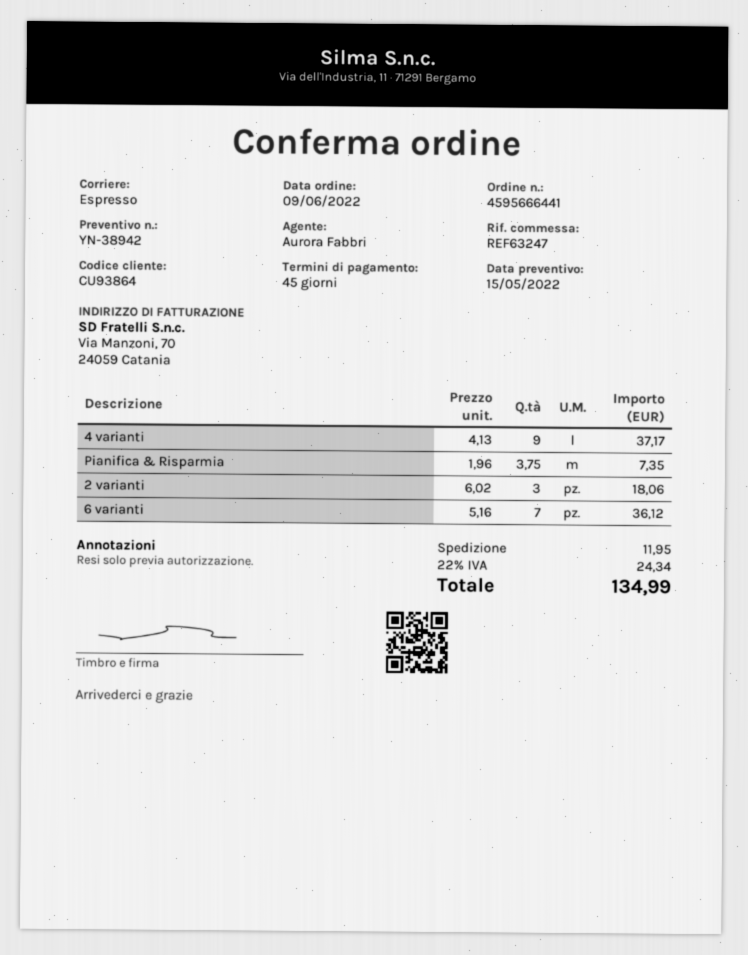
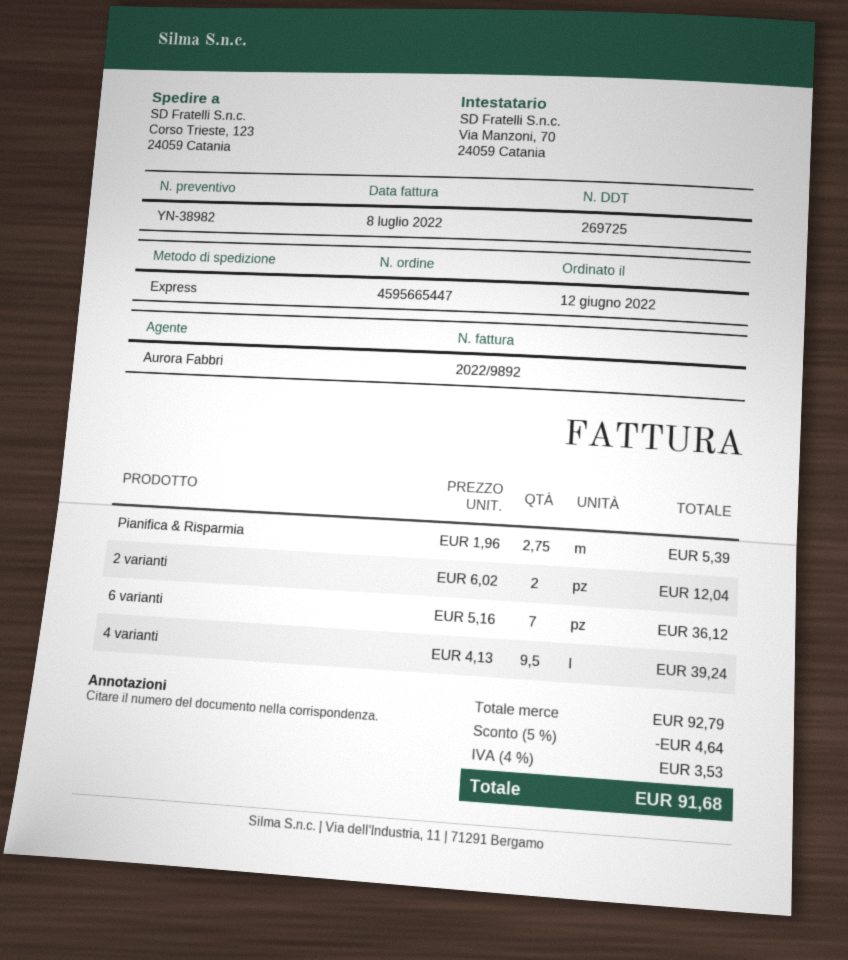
quote number: YN-38942 -> YN-38982
order number: 4595666441 -> 4595665447
order date: 2022-06-09 -> 2022-06-12
4 varianti: 9 x 4.13 = 37.17 -> 9.5 x 4.13 = 39.24
Pianifica & Risparmia: 3.75 x 1.96 = 7.35 -> 2.75 x 1.96 = 5.39
2 varianti: 3 x 6.02 = 18.06 -> 2 x 6.02 = 12.04
discount: none -> 5% = 4.64
shipping: 11.95 -> none
tax: 22% = 24.34 -> 4% = 3.53
total: 134.99 -> 91.68

